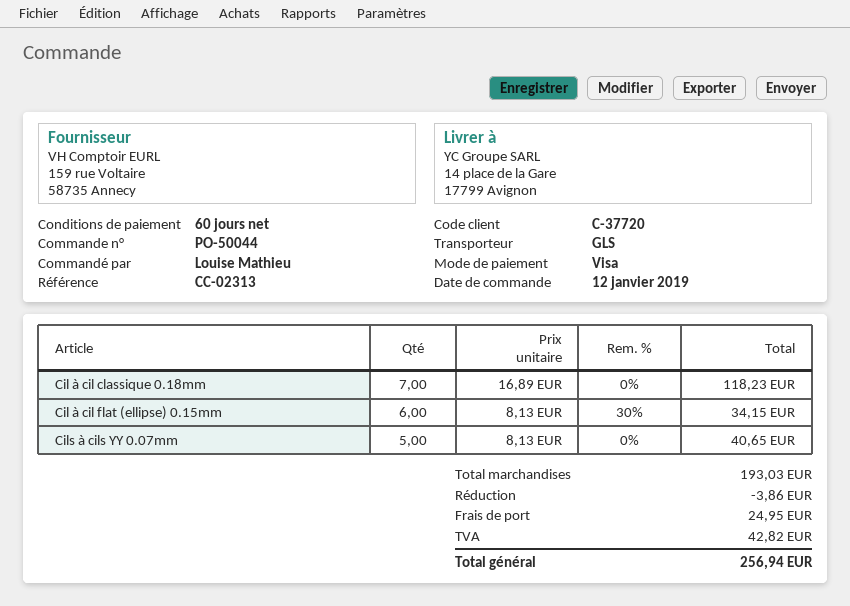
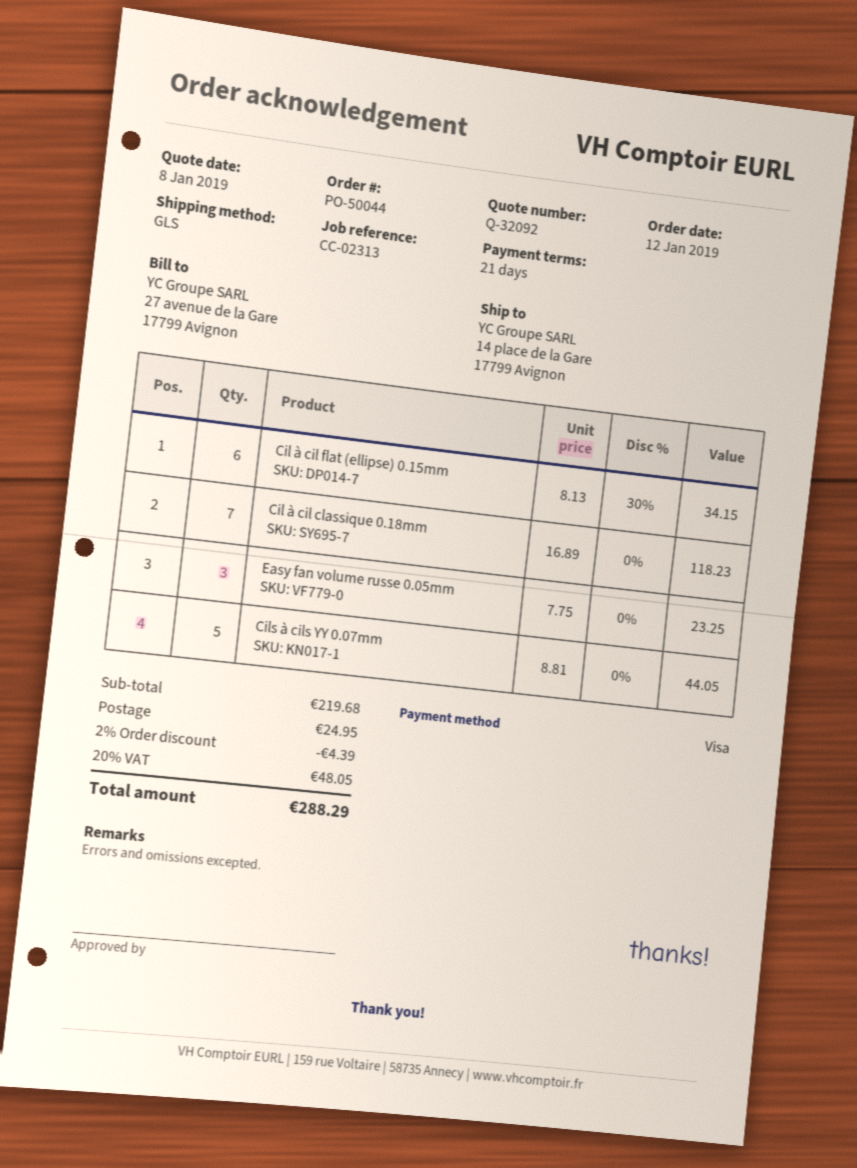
payment terms: 60 days -> 21 days
Cils à cils YY 0.07mm: 5 x 8.13 = 40.65 -> 5 x 8.81 = 44.05
Easy fan volume russe 0.05mm: none -> 3 x 7.75 = 23.25
subtotal: 193.03 -> 219.68
discount: 3.86 -> 4.39
tax: 42.82 -> 48.05
total: 256.94 -> 288.29

